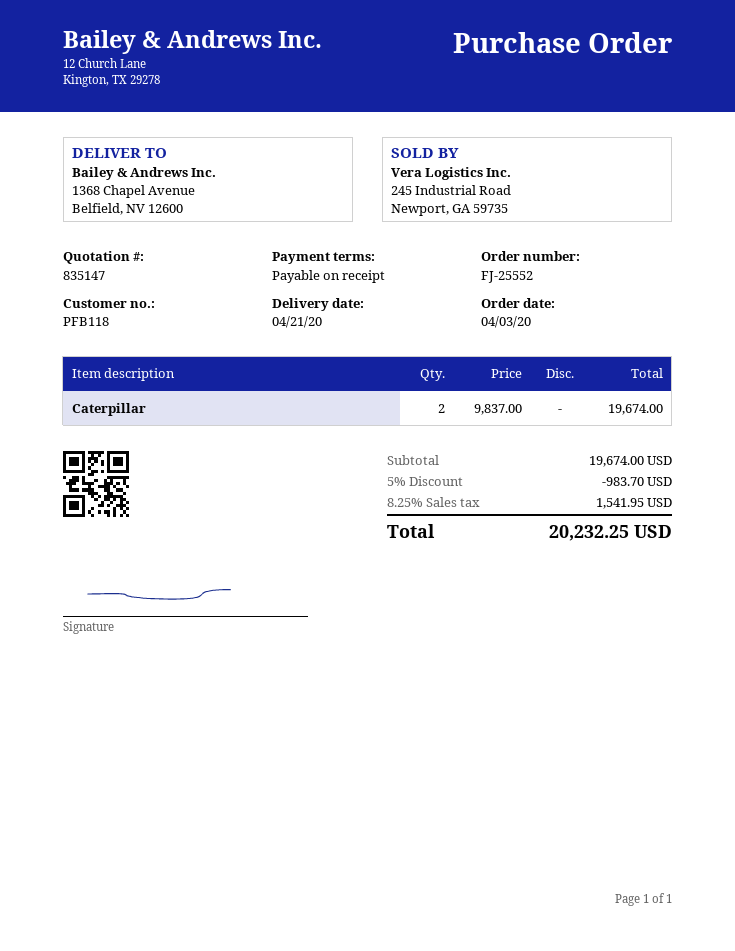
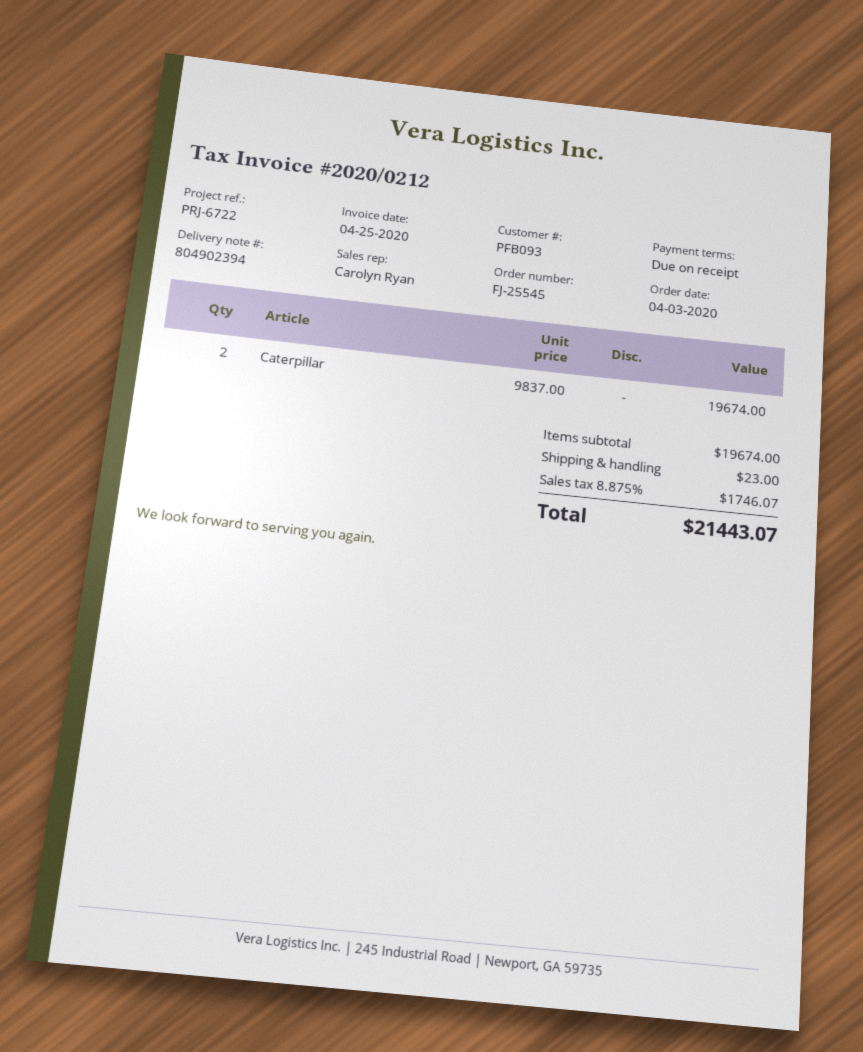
order number: FJ-25552 -> FJ-25545
customer number: PFB118 -> PFB093
discount: 5% = 983.70 -> none
shipping: none -> 23.00
tax: 8.25% = 1541.95 -> 8.875% = 1746.07
total: 20232.25 -> 21443.07

